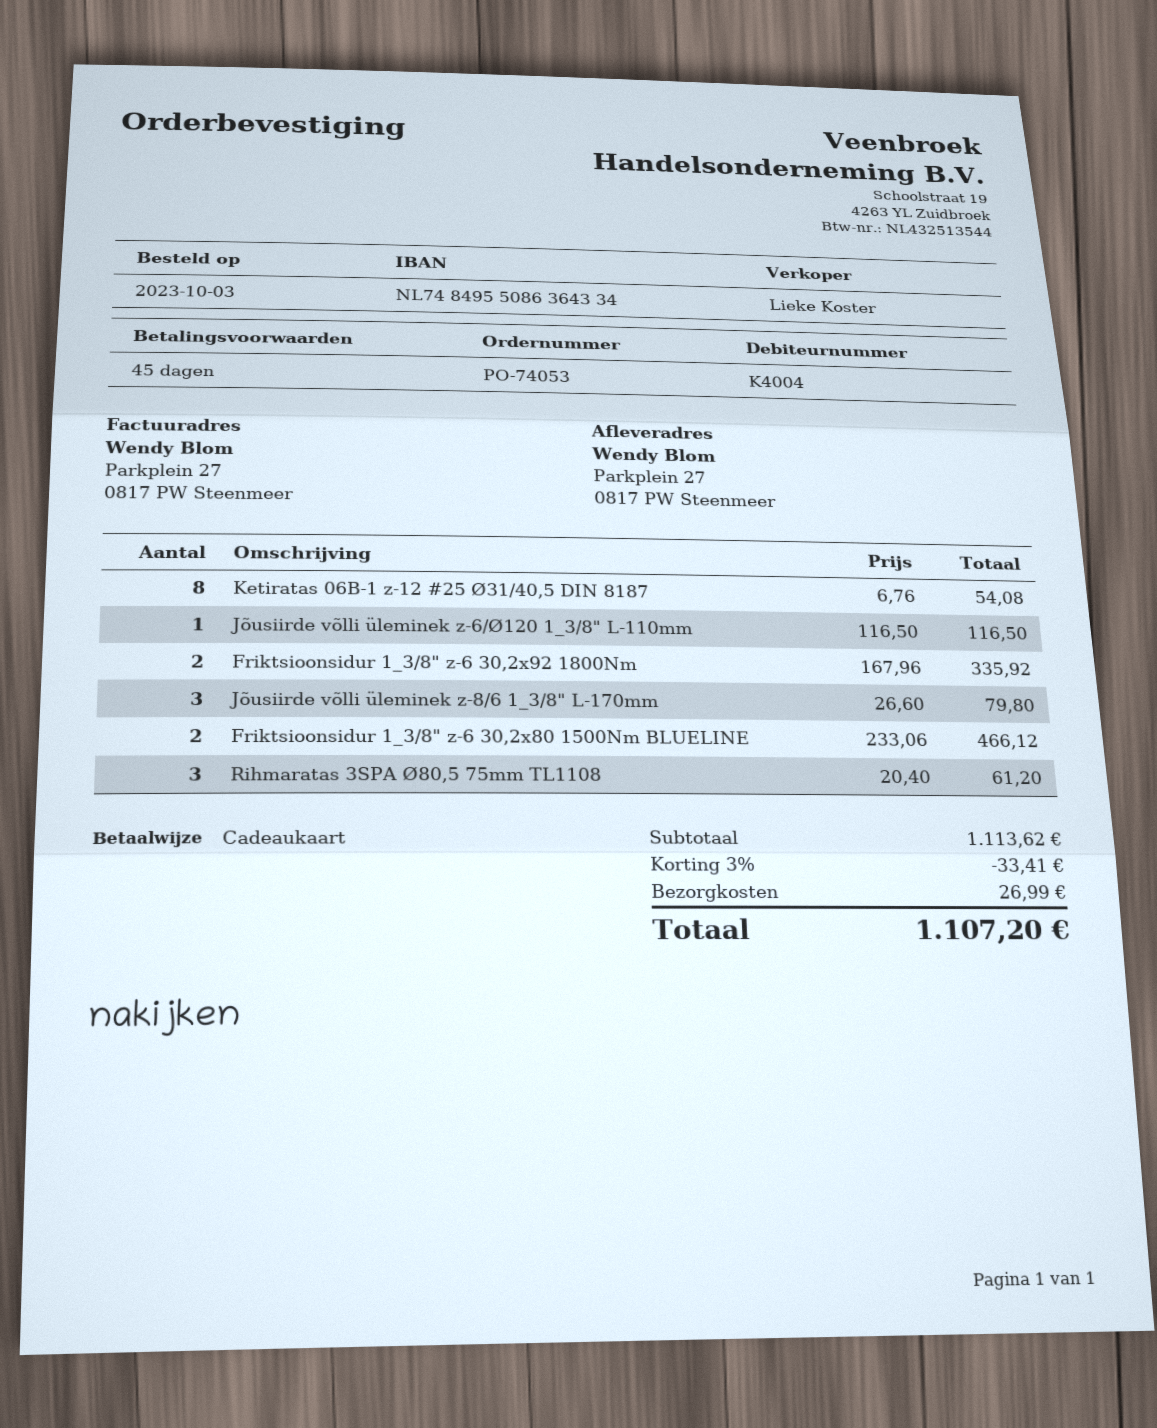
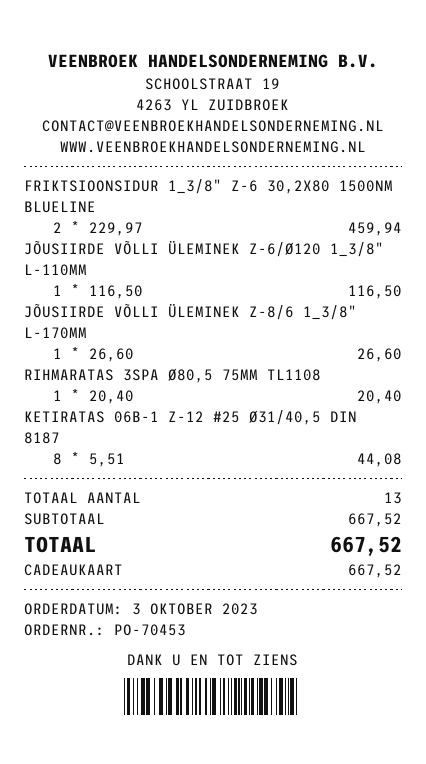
order number: PO-74053 -> PO-70453
Ketiratas 06B-1 z-12 #25 Ø31/40,5 DIN 8187: 8 x 6.76 = 54.08 -> 8 x 5.51 = 44.08
Friktsioonsidur 1_3/8" z-6 30,2x92 1800Nm: 2 x 167.96 = 335.92 -> none
Jõusiirde võlli üleminek z-8/6 1_3/8" L-170mm: 3 x 26.60 = 79.80 -> 1 x 26.60 = 26.60
Friktsioonsidur 1_3/8" z-6 30,2x80 1500Nm BLUELINE: 2 x 233.06 = 466.12 -> 2 x 229.97 = 459.94
Rihmaratas 3SPA Ø80,5 75mm TL1108: 3 x 20.40 = 61.20 -> 1 x 20.40 = 20.40
subtotal: 1113.62 -> 667.52
discount: 3% = 33.41 -> none
shipping: 26.99 -> none
total: 1107.20 -> 667.52

